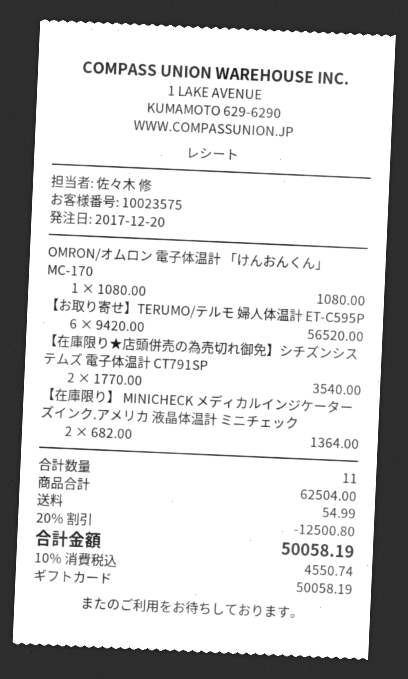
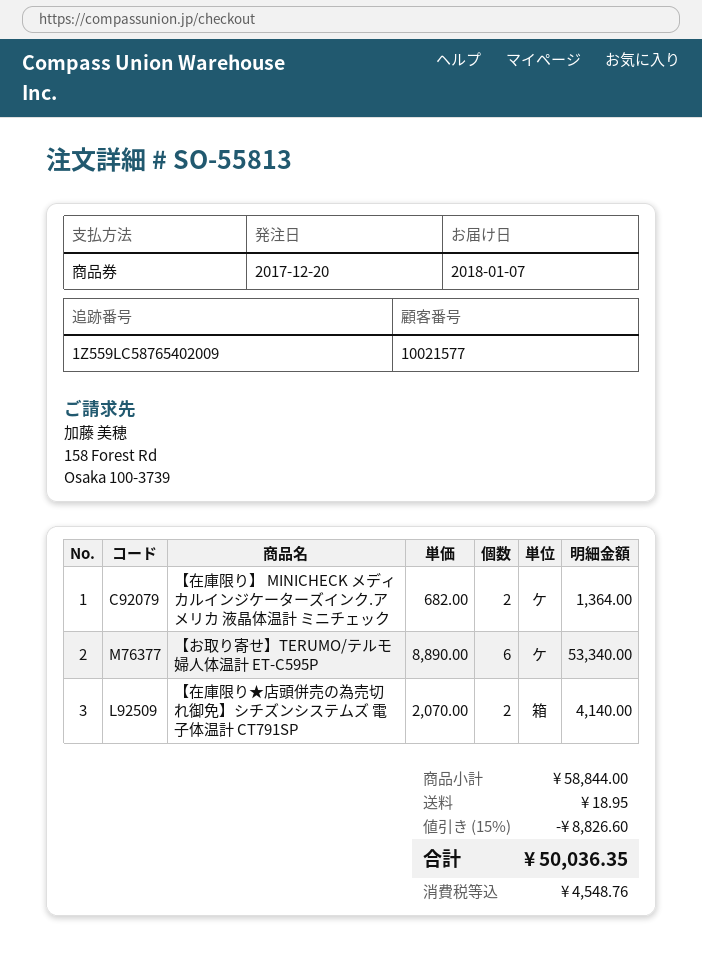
customer number: 10023575 -> 10021577
OMRON/オムロン 電子体温計 「けんおんくん」 MC-170: 1 x 1080.00 = 1080.00 -> none
【お取り寄せ】TERUMO/テルモ 婦人体温計 ET-C595P: 6 x 9420.00 = 56520.00 -> 6 x 8890.00 = 53340.00
【在庫限り★店頭併売の為売切れ御免】シチズンシステムズ 電子体温計 CT791SP: 2 x 1770.00 = 3540.00 -> 2 x 2070.00 = 4140.00
subtotal: 62504.00 -> 58844.00
discount: 20% = 12500.80 -> 15% = 8826.60
shipping: 54.99 -> 18.95
tax: 4550.74 -> 4548.76
total: 50058.19 -> 50036.35

